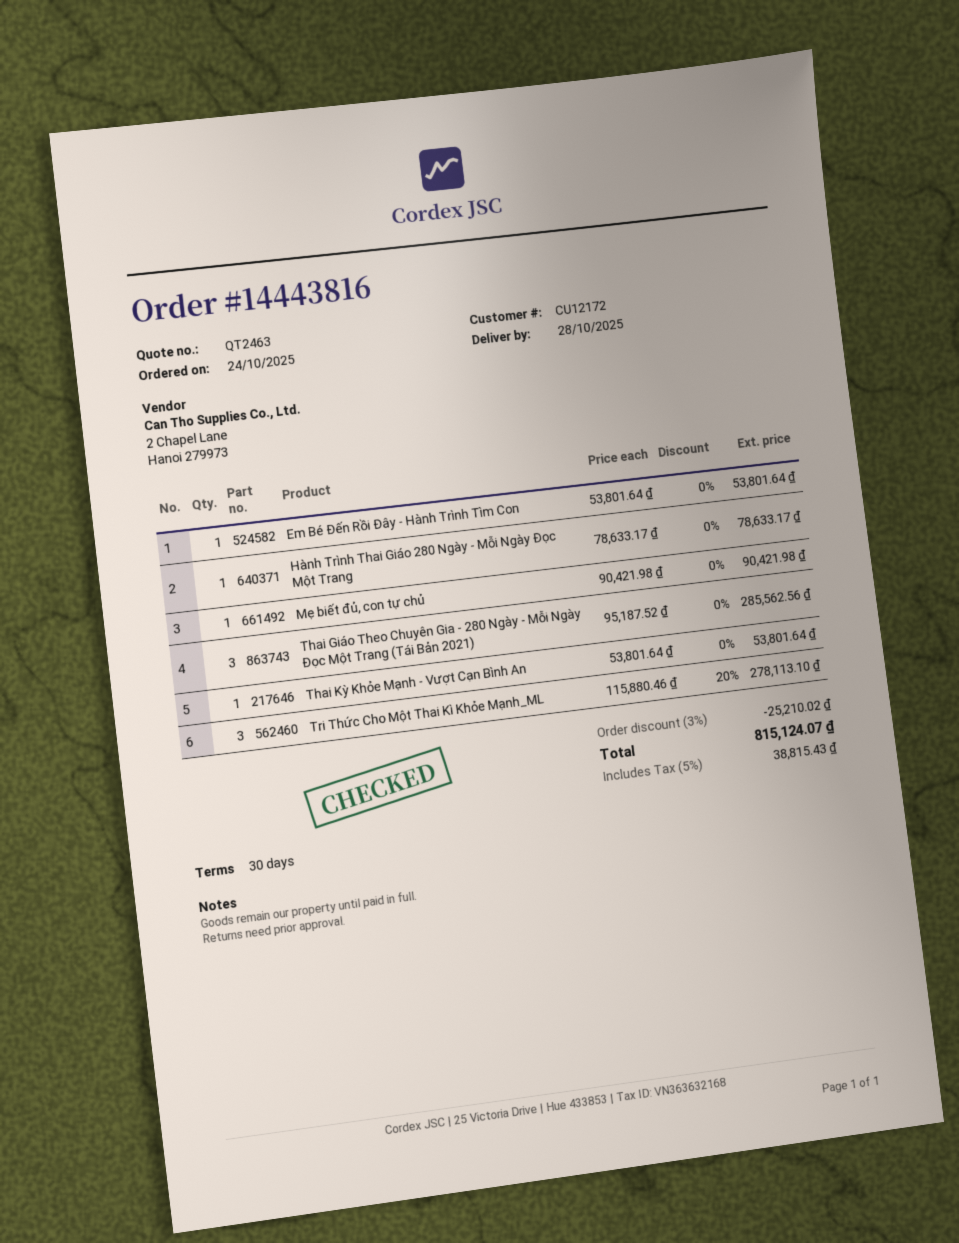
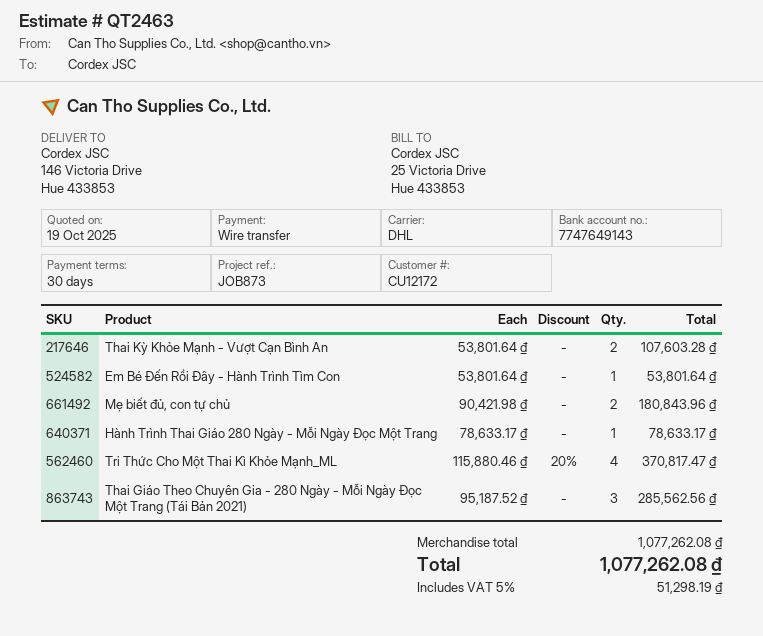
Mẹ biết đủ, con tự chủ: 1 x 90421.98 = 90421.98 -> 2 x 90421.98 = 180843.96
Thai Kỳ Khỏe Mạnh - Vượt Cạn Bình An: 1 x 53801.64 = 53801.64 -> 2 x 53801.64 = 107603.28
Tri Thức Cho Một Thai Kì Khỏe Mạnh_ML: 3 x 115880.46 - 20% = 278113.10 -> 4 x 115880.46 - 20% = 370817.47
discount: 3% = 25210.02 -> none
tax: 5% = 38815.43 -> 5% = 51298.19
total: 815124.07 -> 1077262.08

